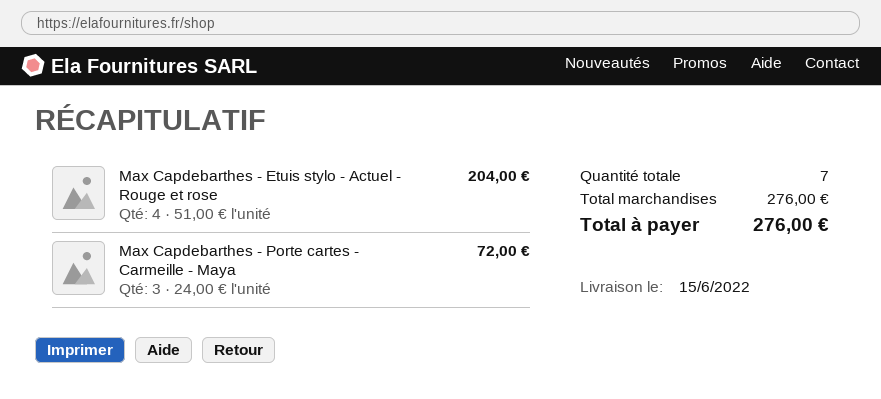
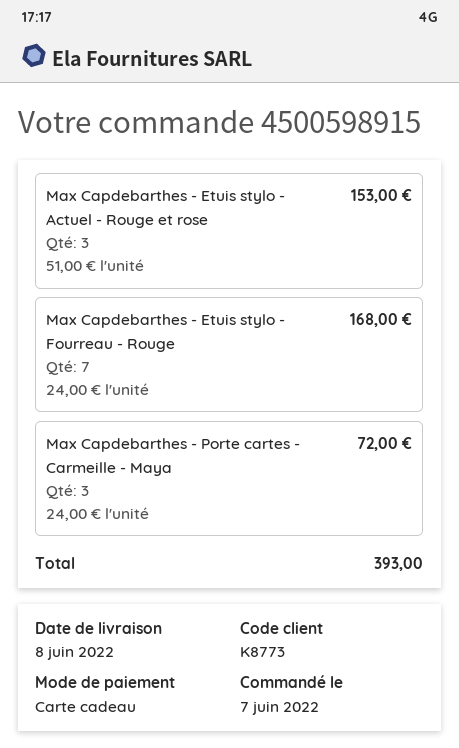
delivery date: 2022-06-15 -> 2022-06-08
Max Capdebarthes - Etuis stylo - Actuel - Rouge et rose: 4 x 51.00 = 204.00 -> 3 x 51.00 = 153.00
Max Capdebarthes - Etuis stylo - Fourreau - Rouge: none -> 7 x 24.00 = 168.00
total: 276.00 -> 393.00

